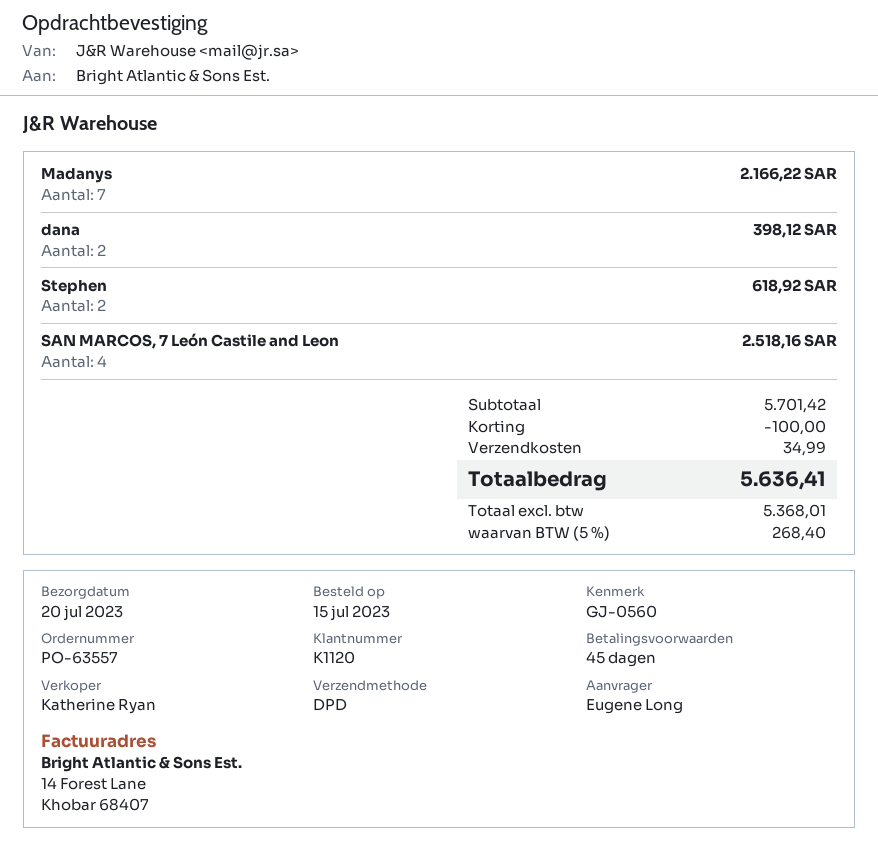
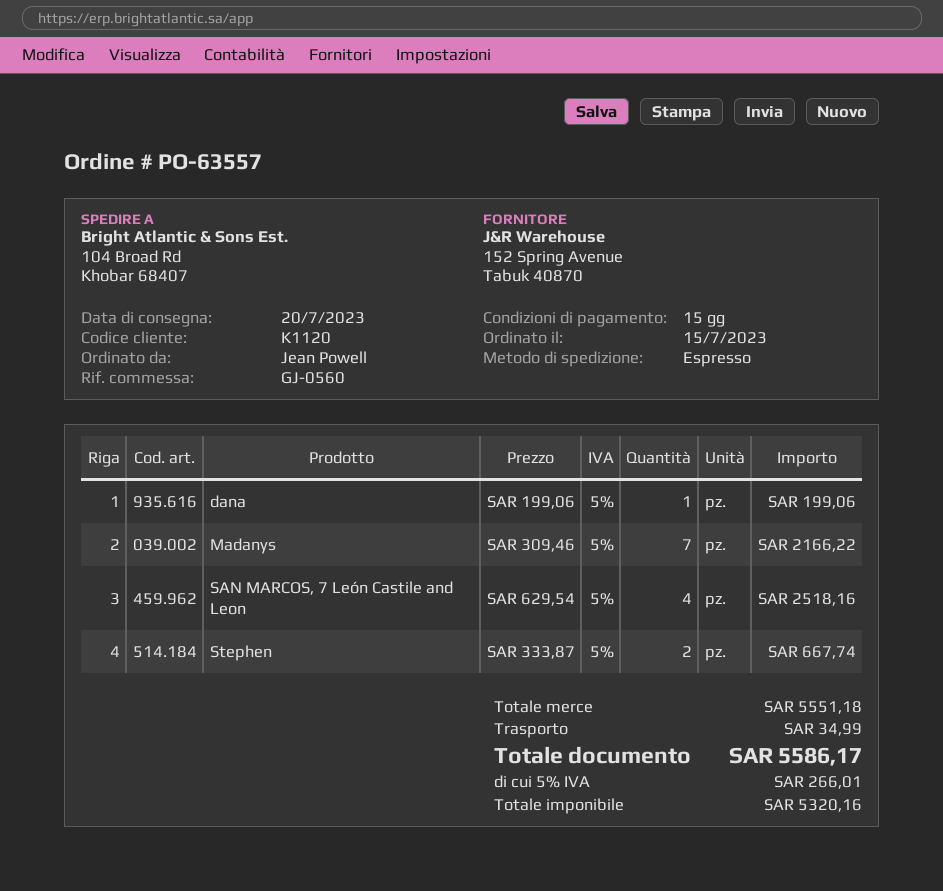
payment terms: 45 days -> 15 days
ordered by: Eugene Long -> Jean Powell
shipping method: DPD -> express
dana: 2 for 398.12 -> 1 for 199.06
Stephen: 2 for 618.92 -> 2 for 667.74
subtotal: 5701.42 -> 5551.18
discount: 100.00 -> none
net: 5368.01 -> 5320.16
tax: 5% = 268.40 -> 5% = 266.01
total: 5636.41 -> 5586.17

